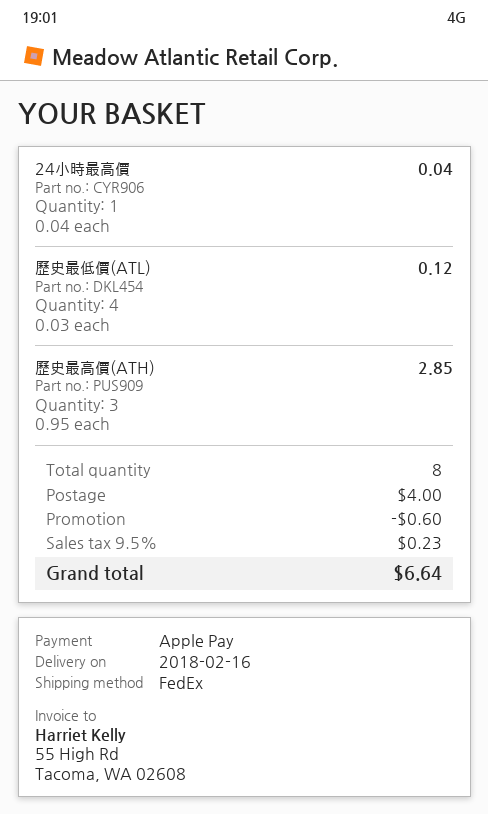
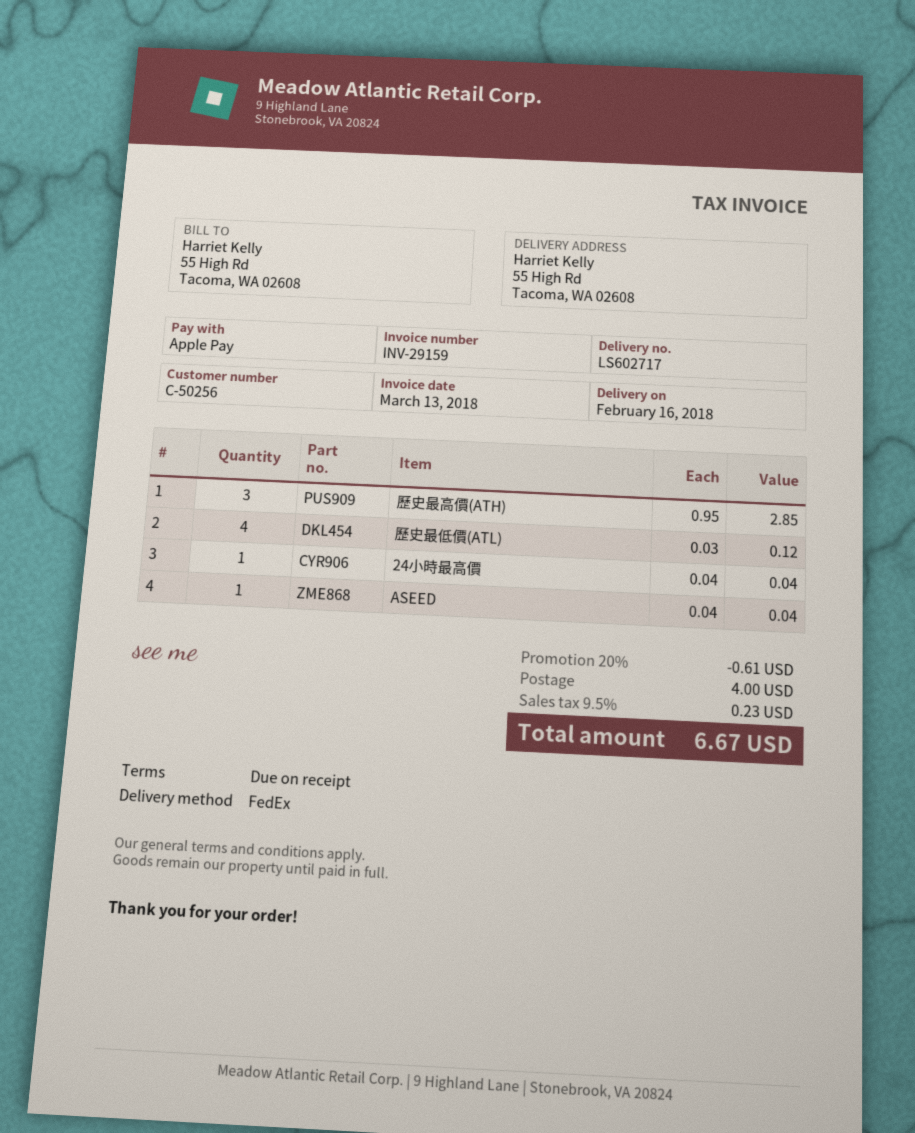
ASEED: none -> 1 x 0.04 = 0.04
discount: 0.60 -> 0.61
total: 6.64 -> 6.67

